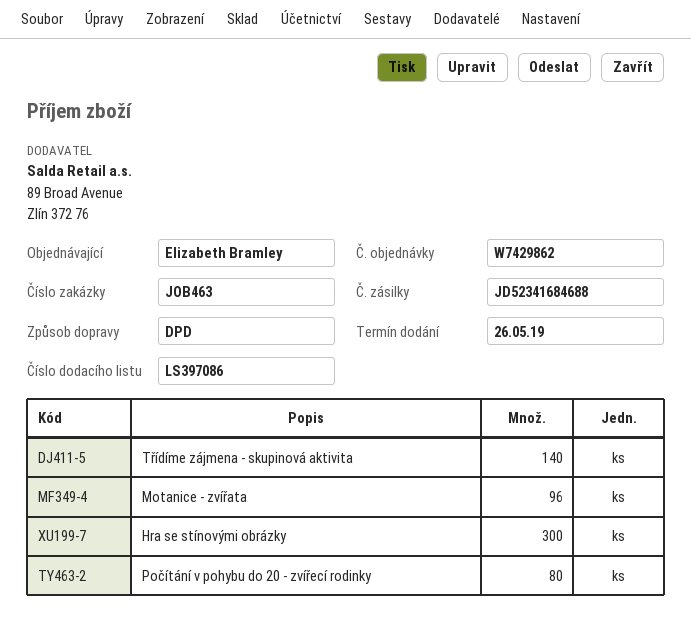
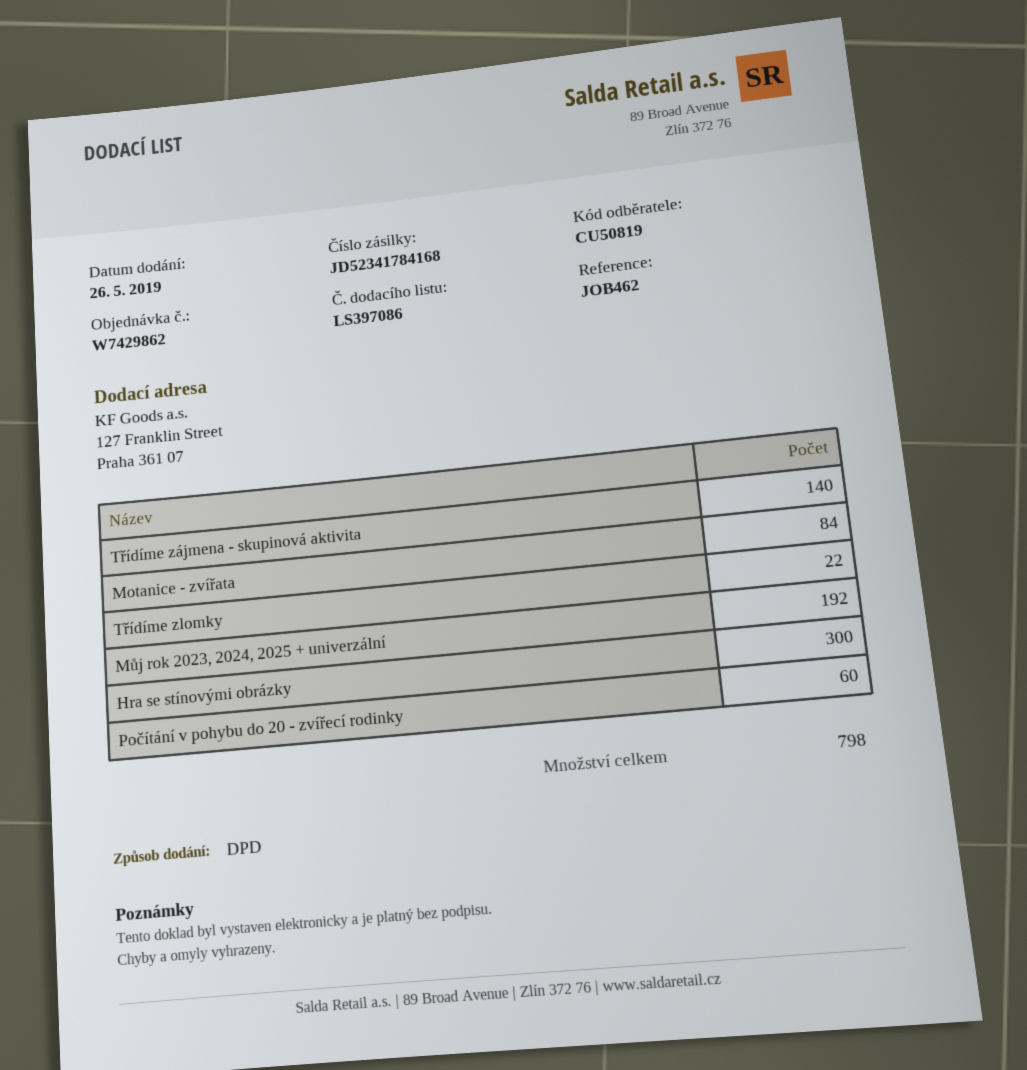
reference: JOB463 -> JOB462
tracking number: JD52341684688 -> JD52341784168
Motanice - zvířata: 96 -> 84
Počítání v pohybu do 20 - zvířecí rodinky: 80 -> 60
Třídíme zlomky: none -> 22
Můj rok 2023, 2024, 2025 + univerzální: none -> 192

